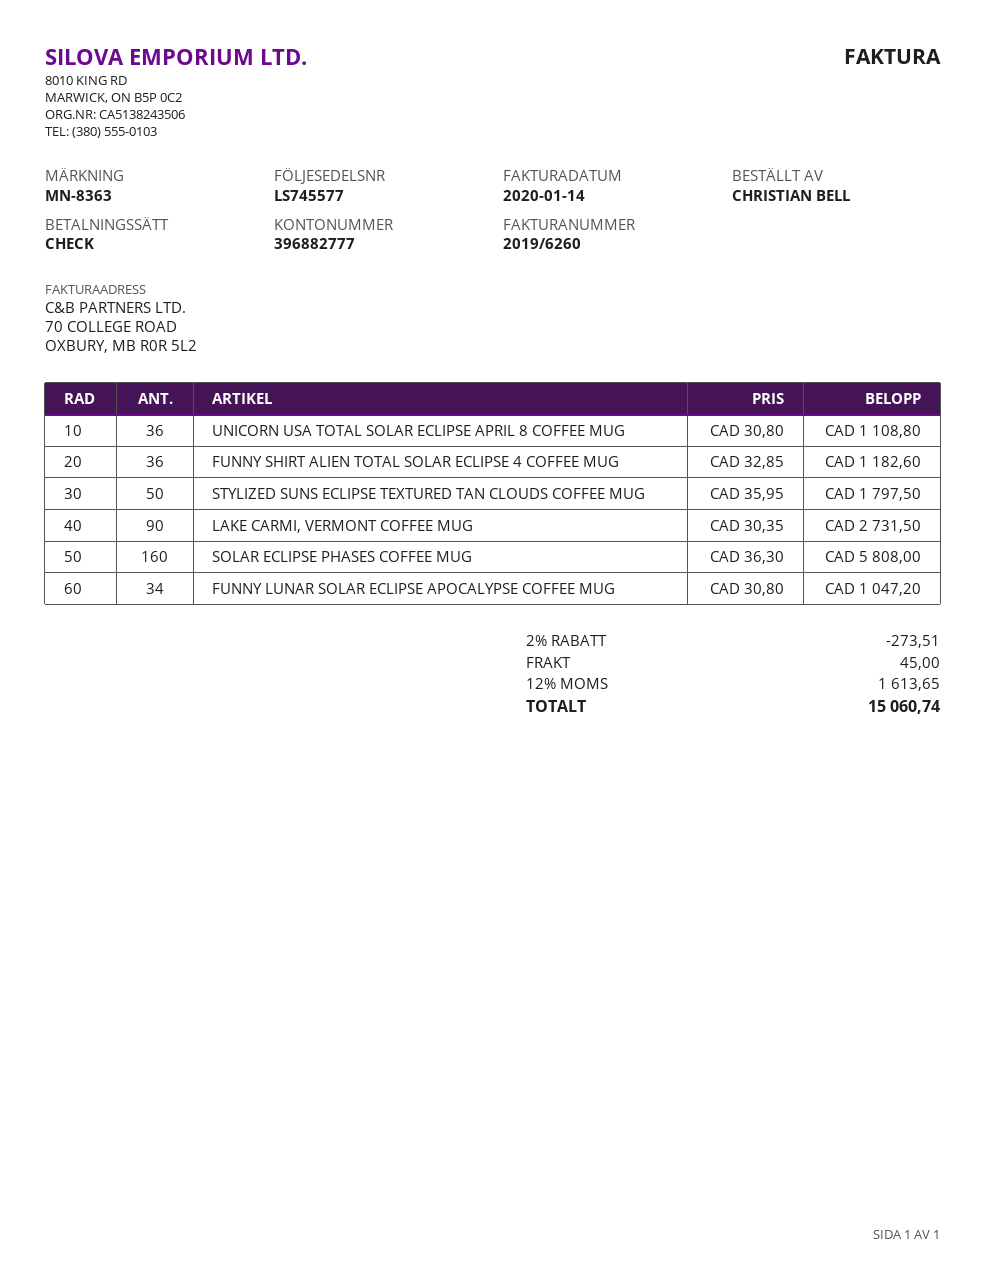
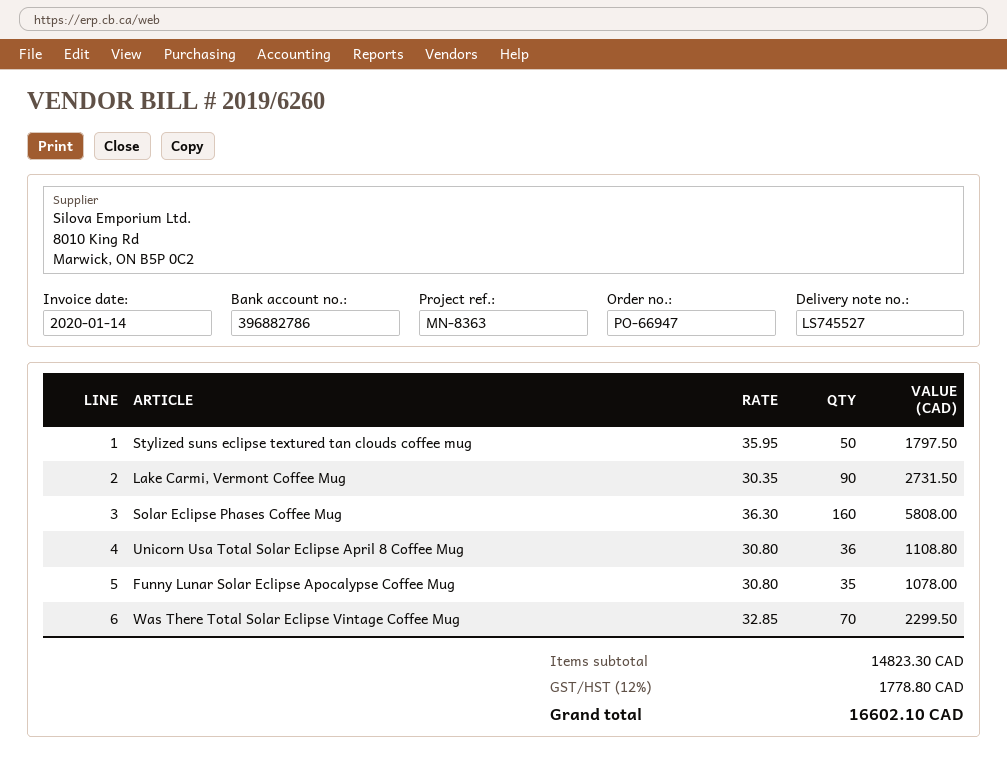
delivery note number: LS745577 -> LS745527
bank account: 396882777 -> 396882786
FUNNY SHIRT ALIEN TOTAL SOLAR ECLIPSE 4 COFFEE MUG: 36 x 32.85 = 1182.60 -> none
FUNNY LUNAR SOLAR ECLIPSE APOCALYPSE COFFEE MUG: 34 x 30.80 = 1047.20 -> 35 x 30.80 = 1078.00
Was There Total Solar Eclipse Vintage Coffee Mug: none -> 70 x 32.85 = 2299.50
discount: 2% = 273.51 -> none
shipping: 45.00 -> none
tax: 12% = 1613.65 -> 12% = 1778.80
total: 15060.74 -> 16602.10

